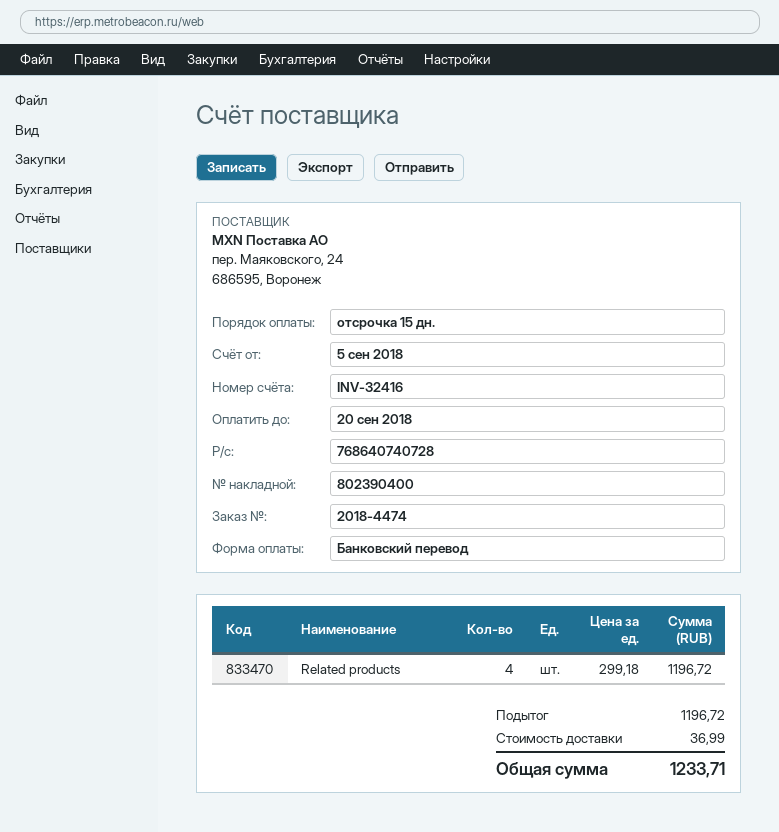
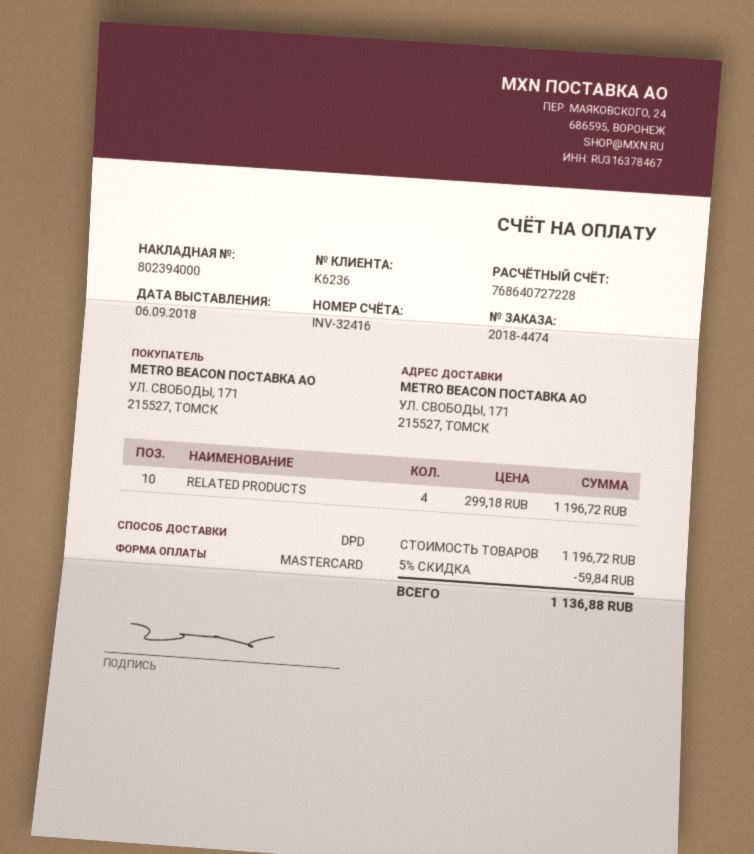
delivery note number: 802390400 -> 802394000
invoice date: 2018-09-05 -> 2018-09-06
payment method: bank transfer -> Mastercard
bank account: 768640740728 -> 768640727228
discount: none -> 5% = 59.84
shipping: 36.99 -> none
total: 1233.71 -> 1136.88

